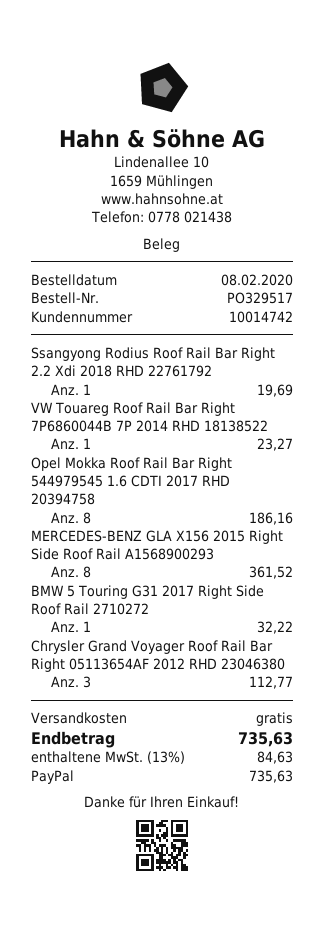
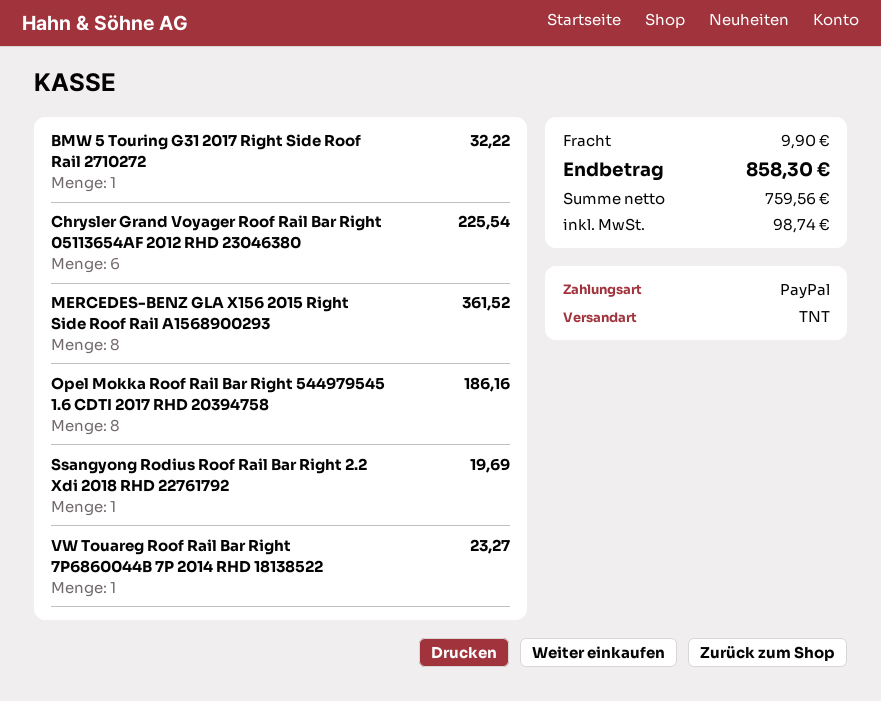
Chrysler Grand Voyager Roof Rail Bar Right 05113654AF 2012 RHD 23046380: 3 for 112.77 -> 6 for 225.54
shipping: 0.00 -> 9.90
tax: 84.63 -> 98.74
total: 735.63 -> 858.30

